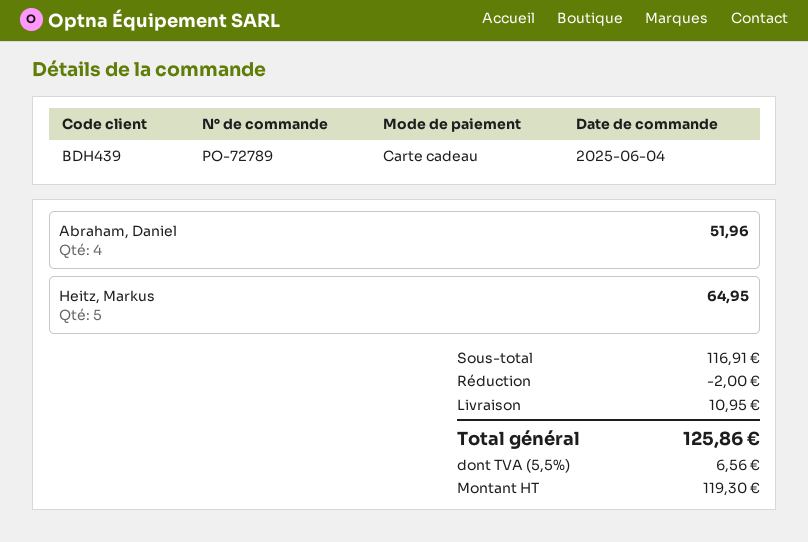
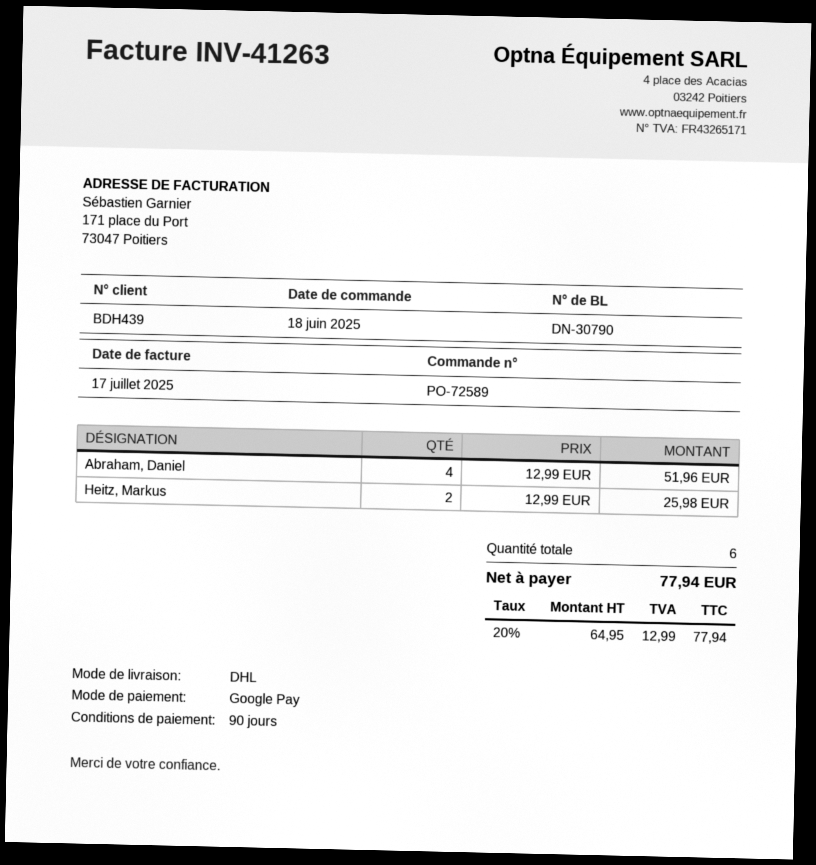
order number: PO-72789 -> PO-72589
order date: 2025-06-04 -> 2025-06-18
payment method: gift card -> Google Pay
Heitz, Markus: 5 for 64.95 -> 2 for 25.98
discount: 2.00 -> none
shipping: 10.95 -> none
net: 119.30 -> 64.95
tax: 5.5% = 6.56 -> 20% = 12.99
total: 125.86 -> 77.94

